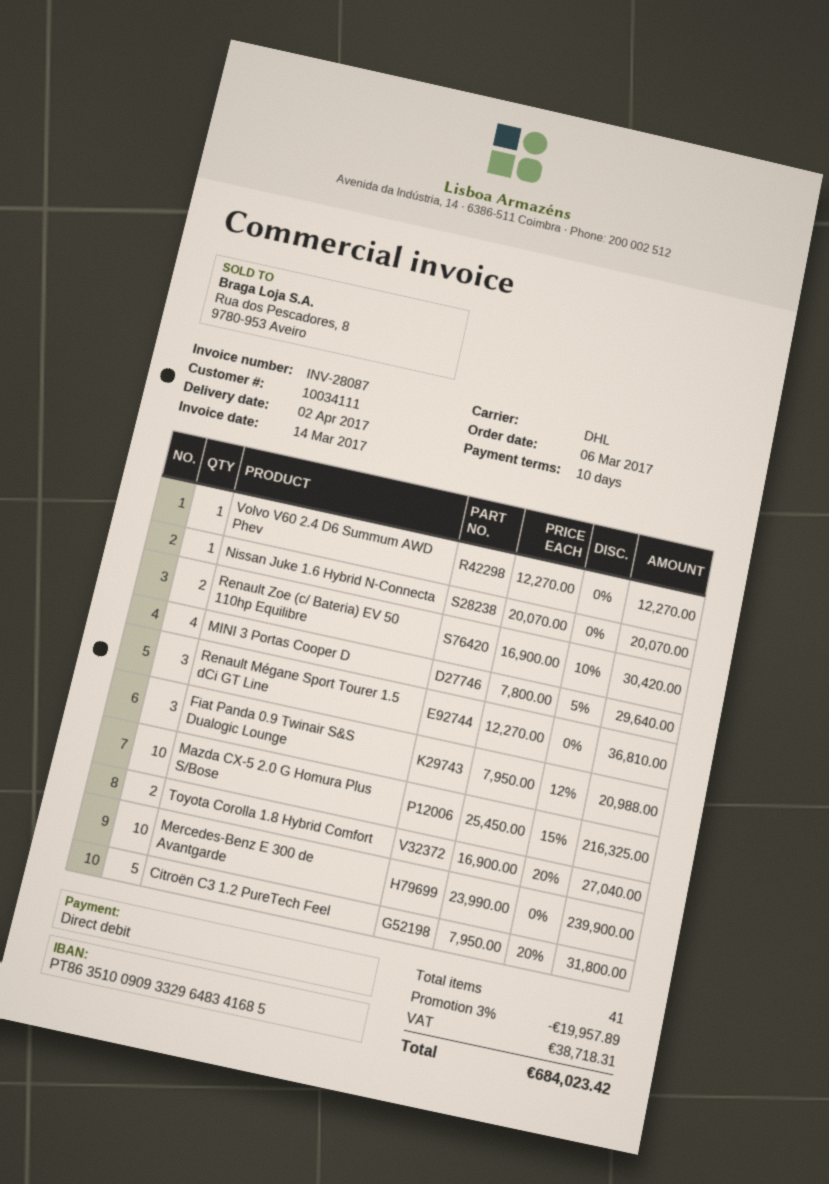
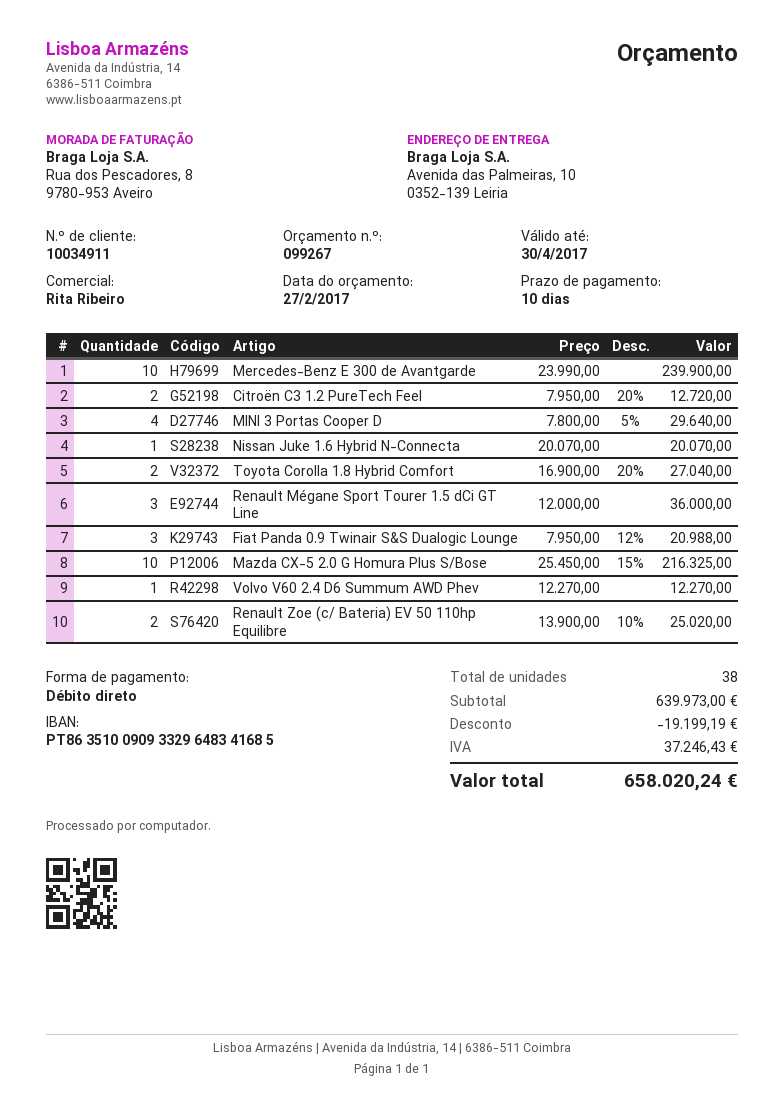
customer number: 10034111 -> 10034911
Renault Zoe (c/ Bateria) EV 50 110hp Equilibre: 2 x 16900.00 - 10% = 30420.00 -> 2 x 13900.00 - 10% = 25020.00
Renault Mégane Sport Tourer 1.5 dCi GT Line: 3 x 12270.00 = 36810.00 -> 3 x 12000.00 = 36000.00
Citroën C3 1.2 PureTech Feel: 5 x 7950.00 - 20% = 31800.00 -> 2 x 7950.00 - 20% = 12720.00
total quantity: 41 -> 38
discount: 19957.89 -> 19199.19
tax: 38718.31 -> 37246.43
total: 684023.42 -> 658020.24

